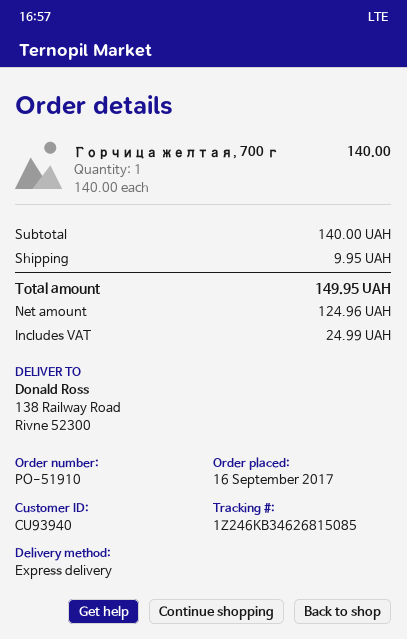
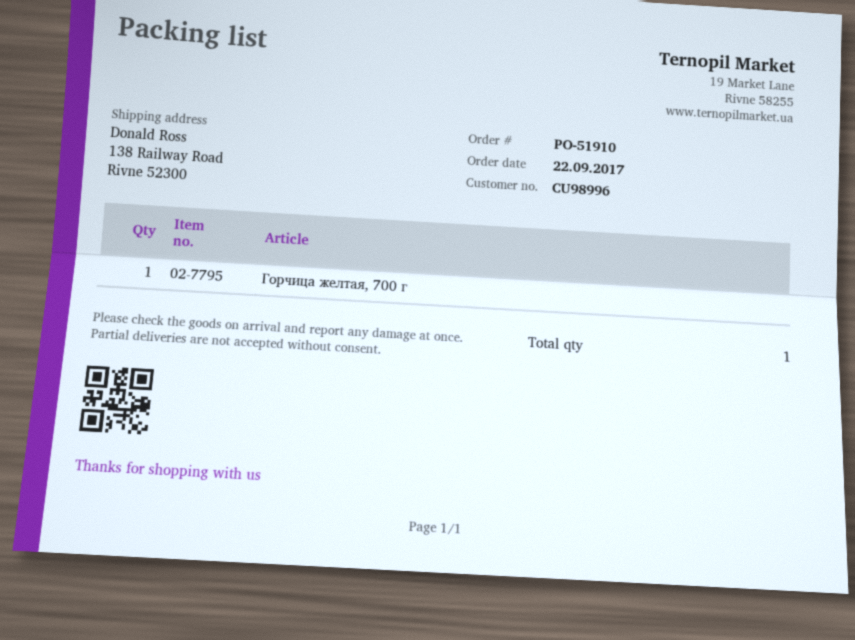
order date: 2017-09-16 -> 2017-09-22
customer number: CU93940 -> CU98996

